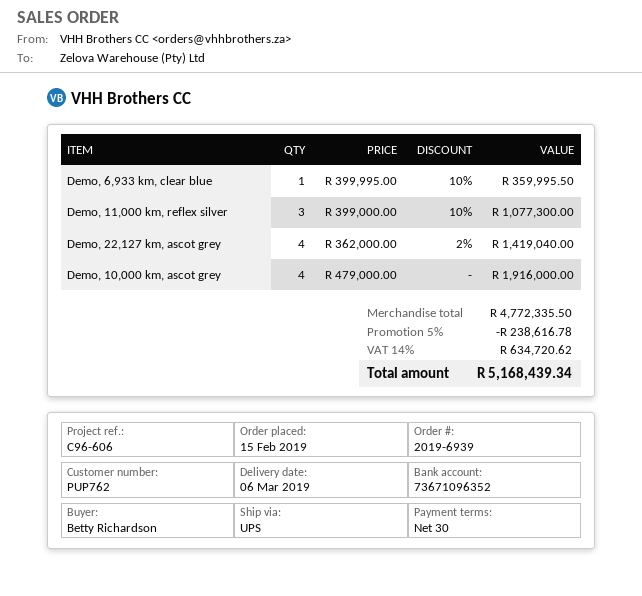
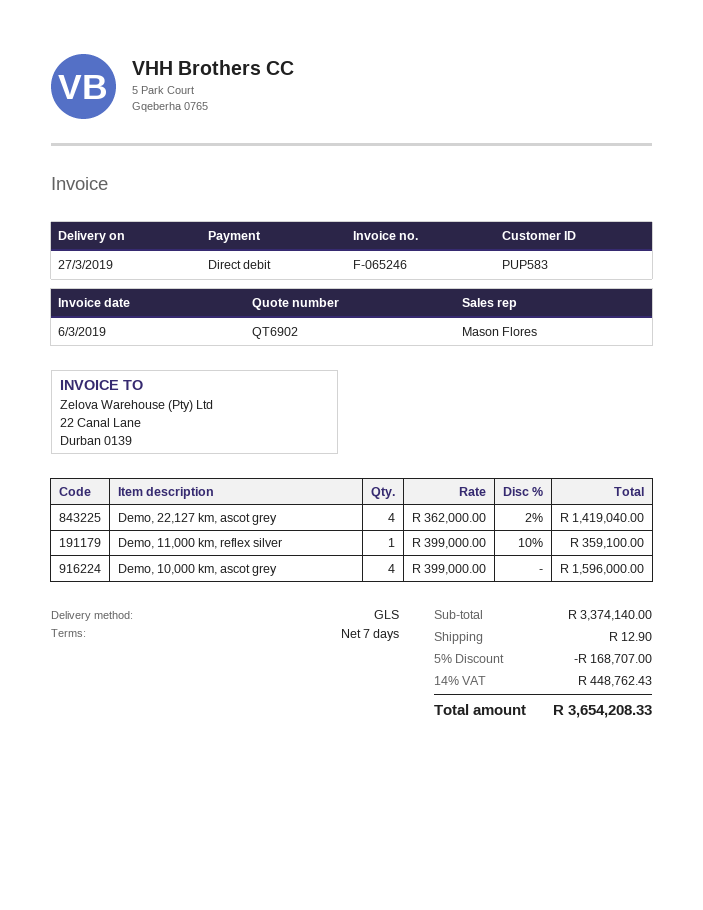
delivery date: 2019-03-06 -> 2019-03-27
payment terms: 30 days -> 7 days
customer number: PUP762 -> PUP583
shipping method: UPS -> GLS
Demo, 6,933 km, clear blue: 1 x 399995.00 - 10% = 359995.50 -> none
Demo, 11,000 km, reflex silver: 3 x 399000.00 - 10% = 1077300.00 -> 1 x 399000.00 - 10% = 359100.00
Demo, 10,000 km, ascot grey: 4 x 479000.00 = 1916000.00 -> 4 x 399000.00 = 1596000.00
subtotal: 4772335.50 -> 3374140.00
discount: 5% = 238616.78 -> 5% = 168707.00
shipping: none -> 12.90
tax: 14% = 634720.62 -> 14% = 448762.43
total: 5168439.34 -> 3654208.33

